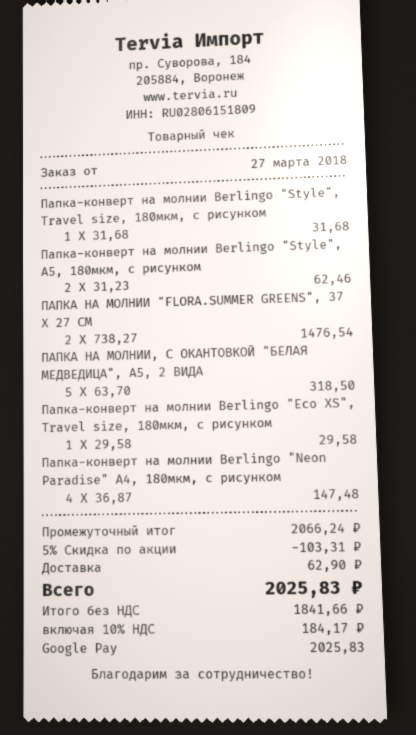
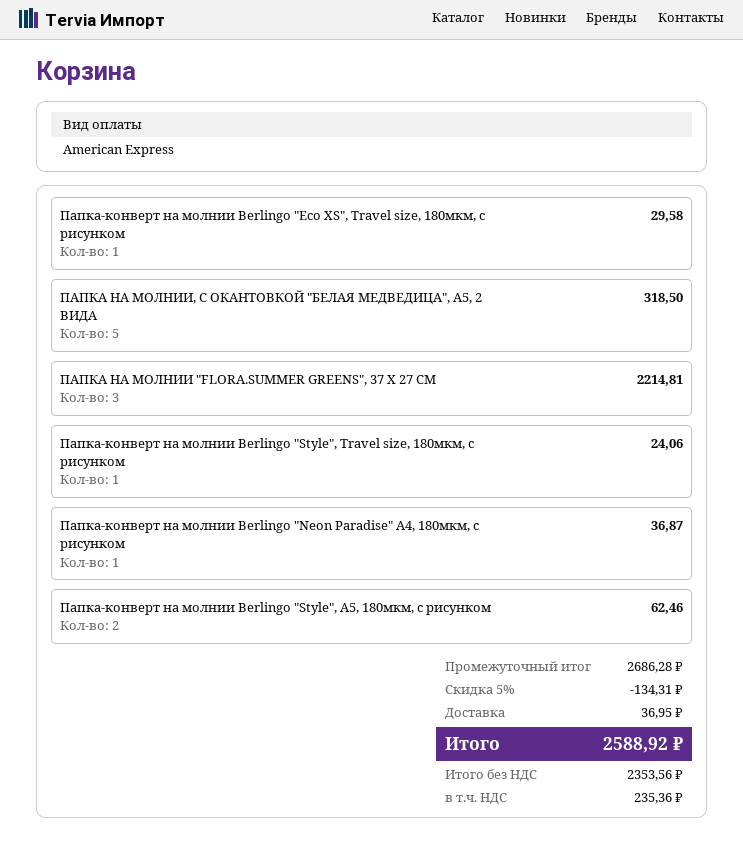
payment method: Google Pay -> American Express
Папка-конверт на молнии Berlingo "Style", Travel size, 180мкм, с рисунком: 1 for 31.68 -> 1 for 24.06
ПАПКА НА МОЛНИИ "FLORA.SUMMER GREENS", 37 X 27 CM: 2 for 1476.54 -> 3 for 2214.81
Папка-конверт на молнии Berlingo "Neon Paradise" A4, 180мкм, с рисунком: 4 for 147.48 -> 1 for 36.87
subtotal: 2066.24 -> 2686.28
discount: 5% = 103.31 -> 5% = 134.31
shipping: 62.90 -> 36.95
net: 1841.66 -> 2353.56
tax: 184.17 -> 235.36
total: 2025.83 -> 2588.92

